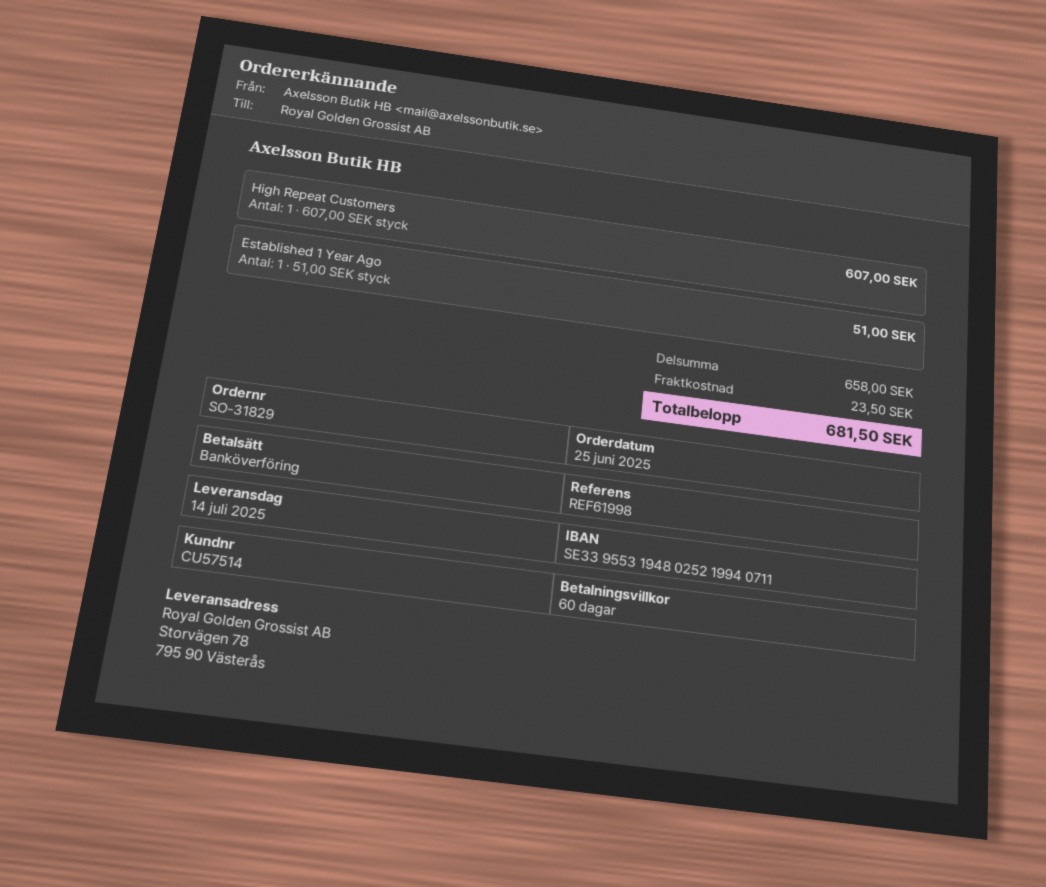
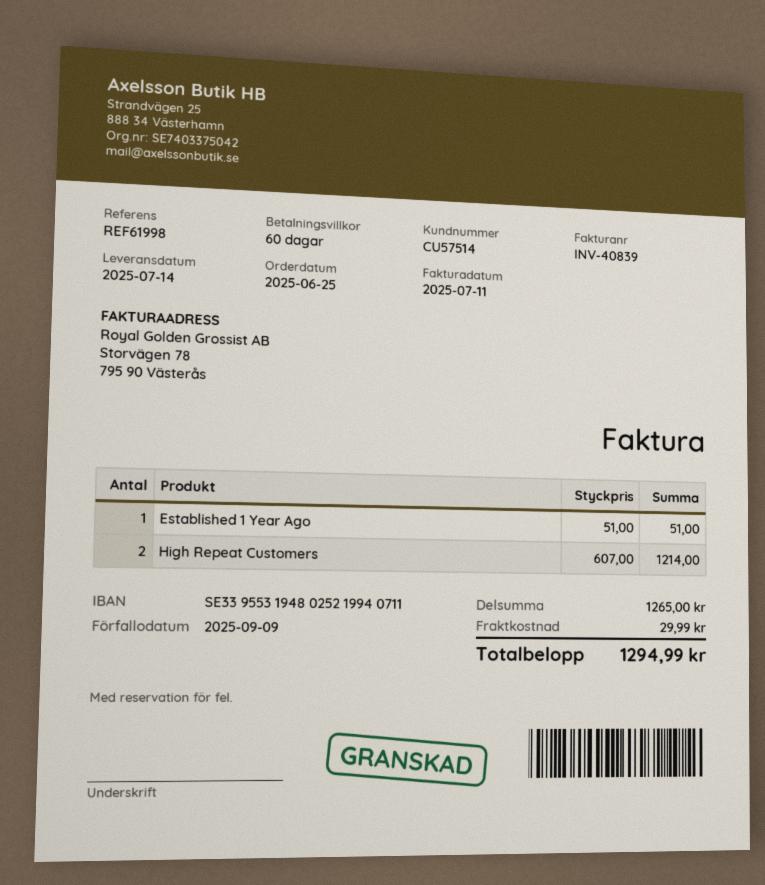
High Repeat Customers: 1 x 607.00 = 607.00 -> 2 x 607.00 = 1214.00
subtotal: 658.00 -> 1265.00
shipping: 23.50 -> 29.99
total: 681.50 -> 1294.99

